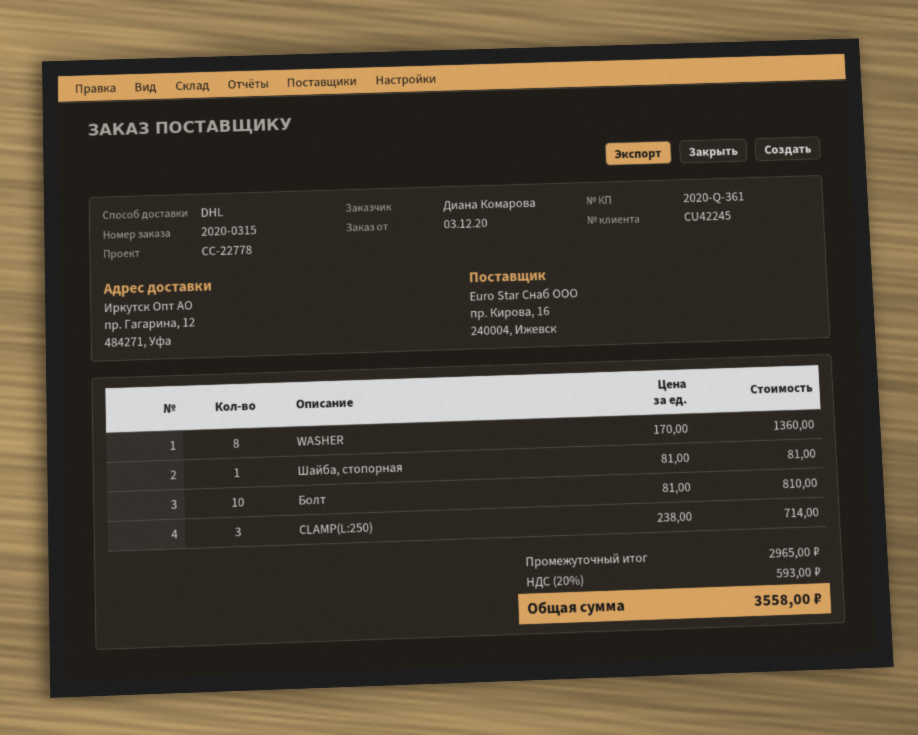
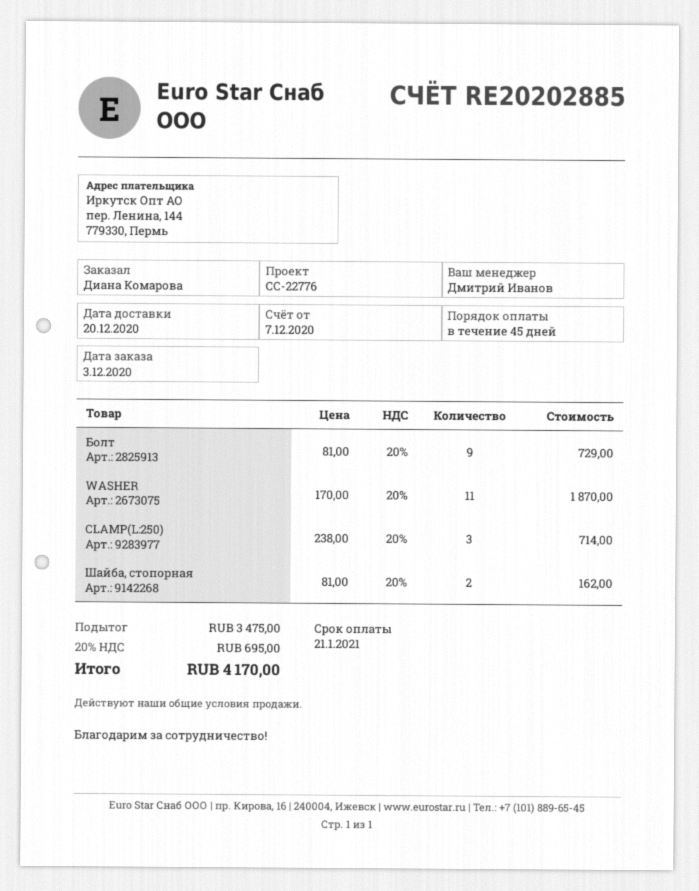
reference: CC-22778 -> CC-22776
WASHER: 8 x 170.00 = 1360.00 -> 11 x 170.00 = 1870.00
Шайба, стопорная: 1 x 81.00 = 81.00 -> 2 x 81.00 = 162.00
Болт: 10 x 81.00 = 810.00 -> 9 x 81.00 = 729.00
subtotal: 2965.00 -> 3475.00
tax: 20% = 593.00 -> 20% = 695.00
total: 3558.00 -> 4170.00

